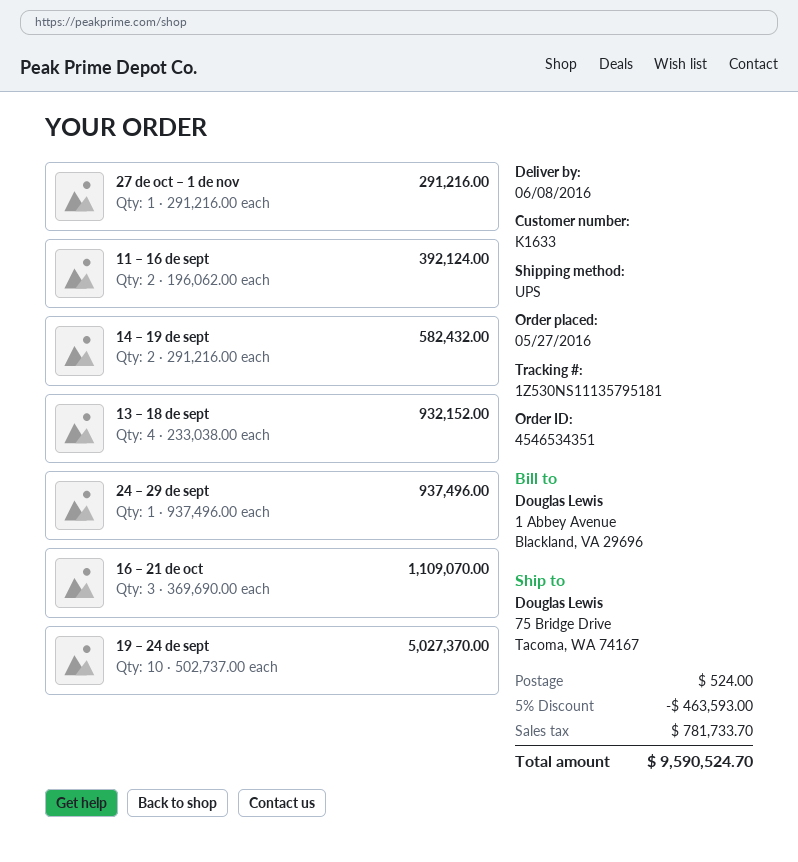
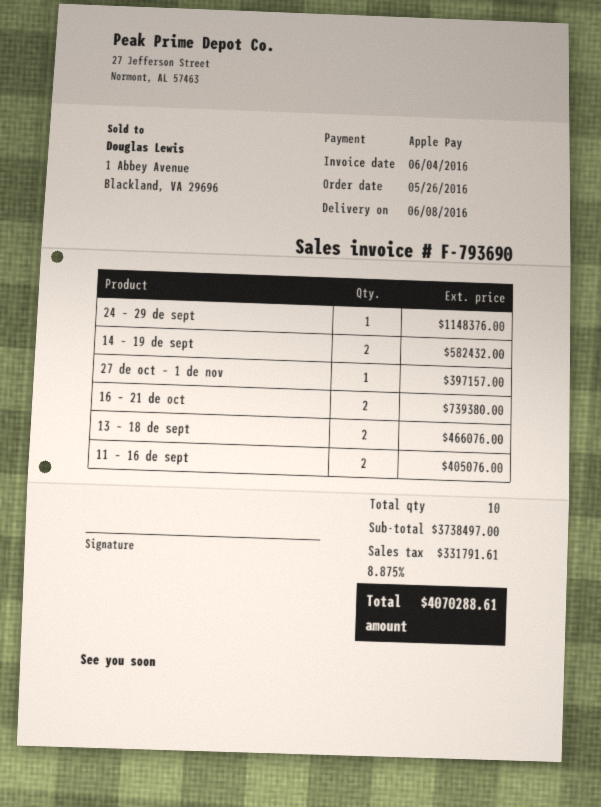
order date: 2016-05-27 -> 2016-05-26
27 de oct – 1 de nov: 1 for 291216.00 -> 1 for 397157.00
11 – 16 de sept: 2 for 392124.00 -> 2 for 405076.00
13 – 18 de sept: 4 for 932152.00 -> 2 for 466076.00
24 – 29 de sept: 1 for 937496.00 -> 1 for 1148376.00
16 – 21 de oct: 3 for 1109070.00 -> 2 for 739380.00
19 – 24 de sept: 10 for 5027370.00 -> none
discount: 5% = 463593.00 -> none
shipping: 524.00 -> none
tax: 781733.70 -> 331791.61
total: 9590524.70 -> 4070288.61

